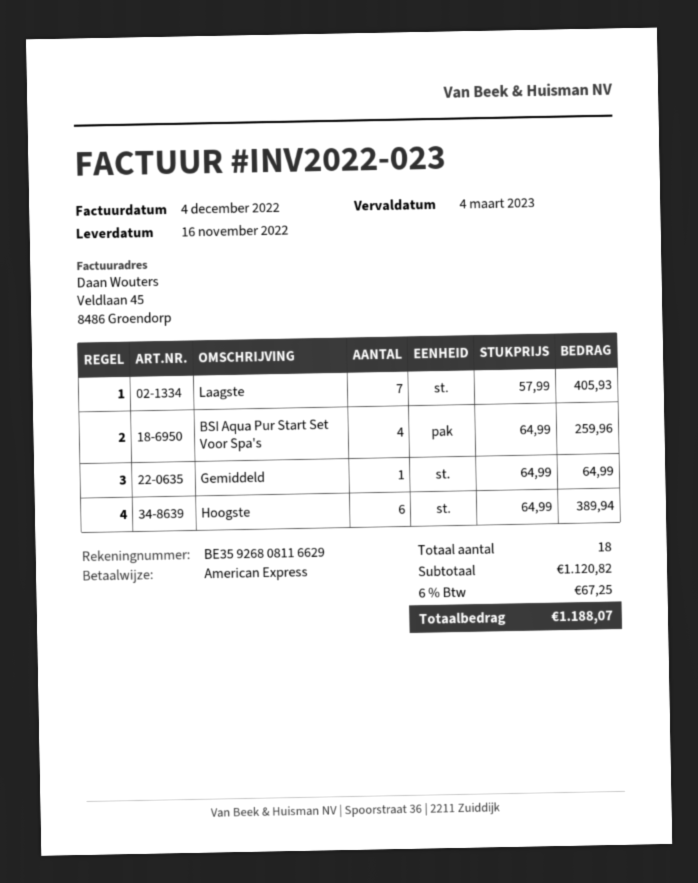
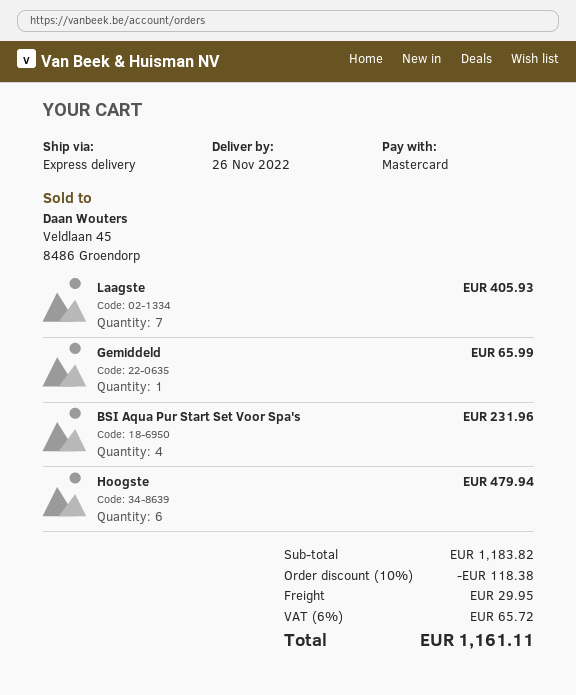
delivery date: 2022-11-16 -> 2022-11-26
payment method: American Express -> Mastercard
BSI Aqua Pur Start Set Voor Spa's: 4 for 259.96 -> 4 for 231.96
Gemiddeld: 1 for 64.99 -> 1 for 65.99
Hoogste: 6 for 389.94 -> 6 for 479.94
subtotal: 1120.82 -> 1183.82
discount: none -> 10% = 118.38
shipping: none -> 29.95
tax: 6% = 67.25 -> 6% = 65.72
total: 1188.07 -> 1161.11

